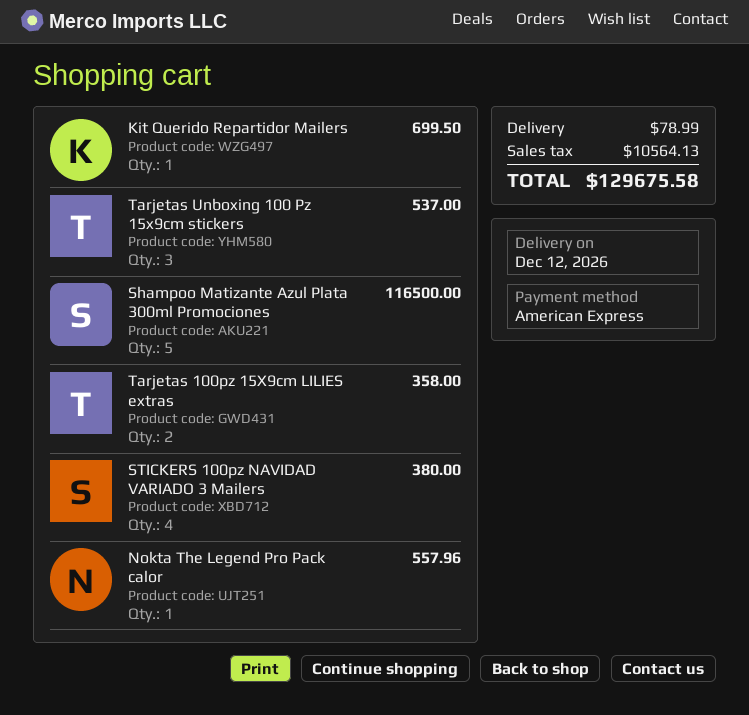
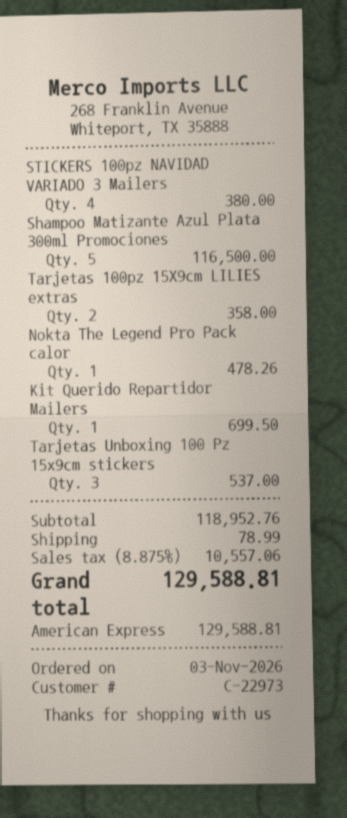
Nokta The Legend Pro Pack calor: 1 for 557.96 -> 1 for 478.26
tax: 10564.13 -> 10557.06
total: 129675.58 -> 129588.81

